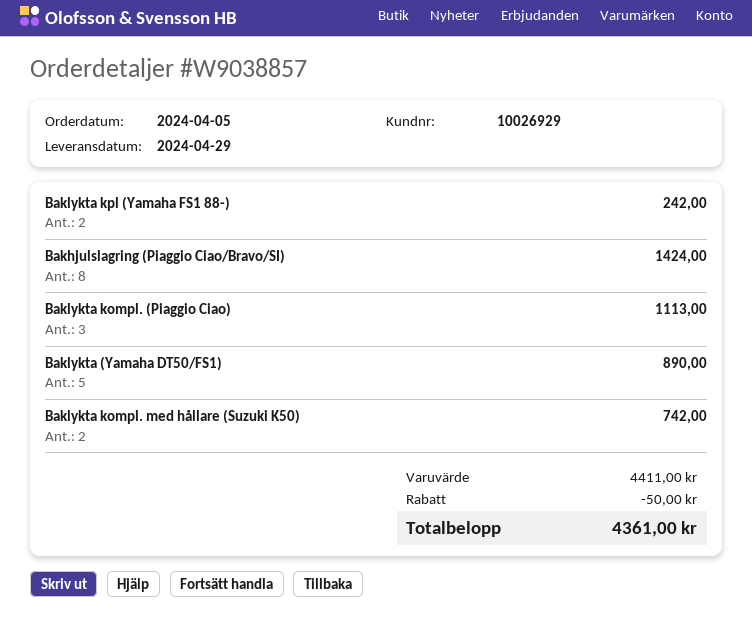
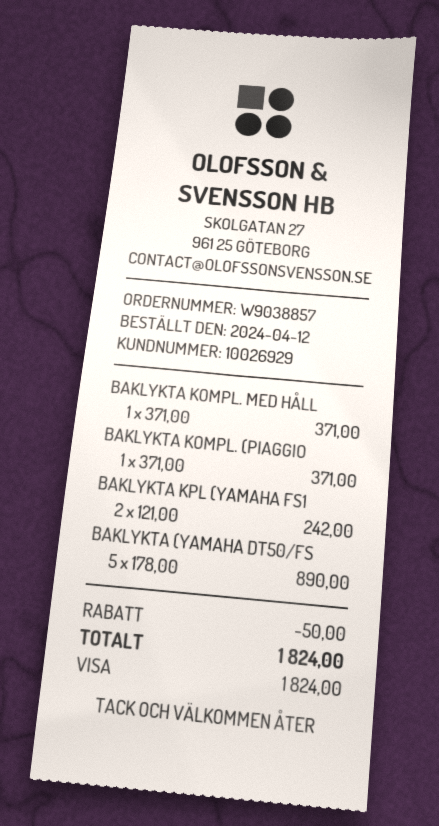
order date: 2024-04-05 -> 2024-04-12
Bakhjulslagring (Piaggio Ciao/Bravo/SI): 8 for 1424.00 -> none
Baklykta kompl. (Piaggio Ciao): 3 for 1113.00 -> 1 for 371.00
Baklykta kompl. med hållare (Suzuki K50): 2 for 742.00 -> 1 for 371.00
total: 4361.00 -> 1824.00

